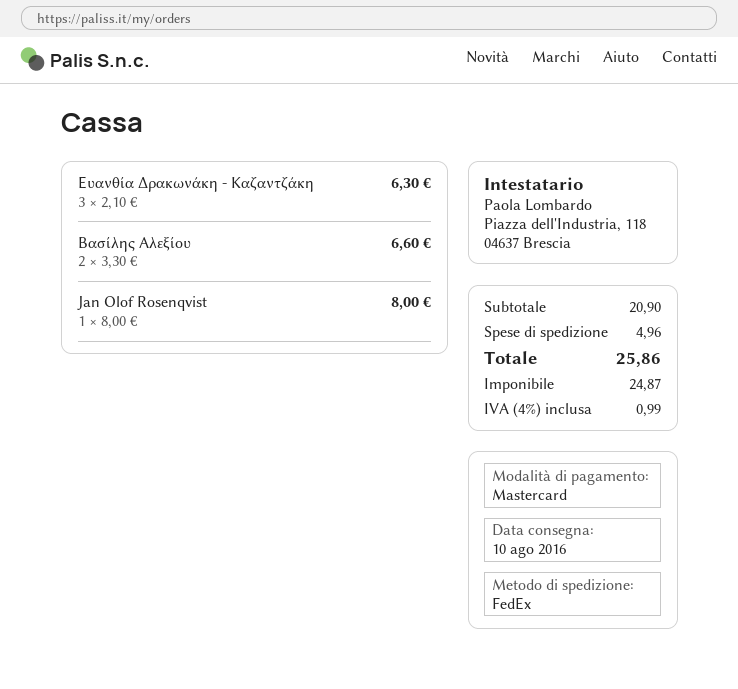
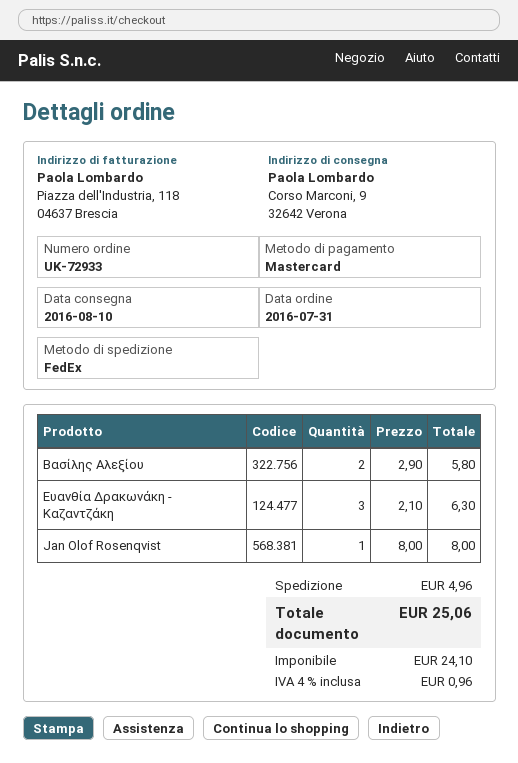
Βασίλης Αλεξίου: 2 x 3.30 = 6.60 -> 2 x 2.90 = 5.80
net: 24.87 -> 24.10
tax: 4% = 0.99 -> 4% = 0.96
total: 25.86 -> 25.06

